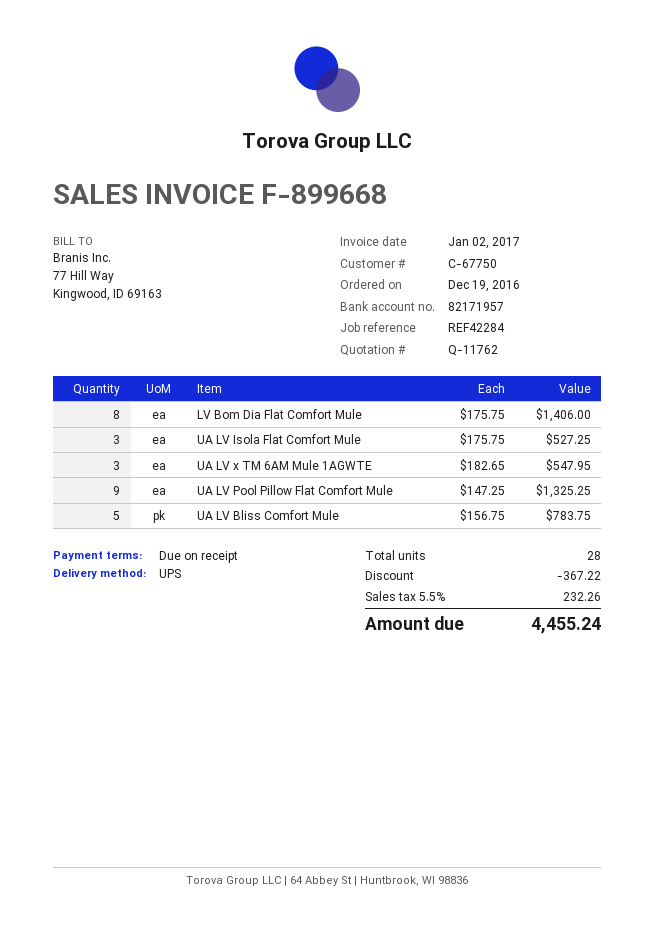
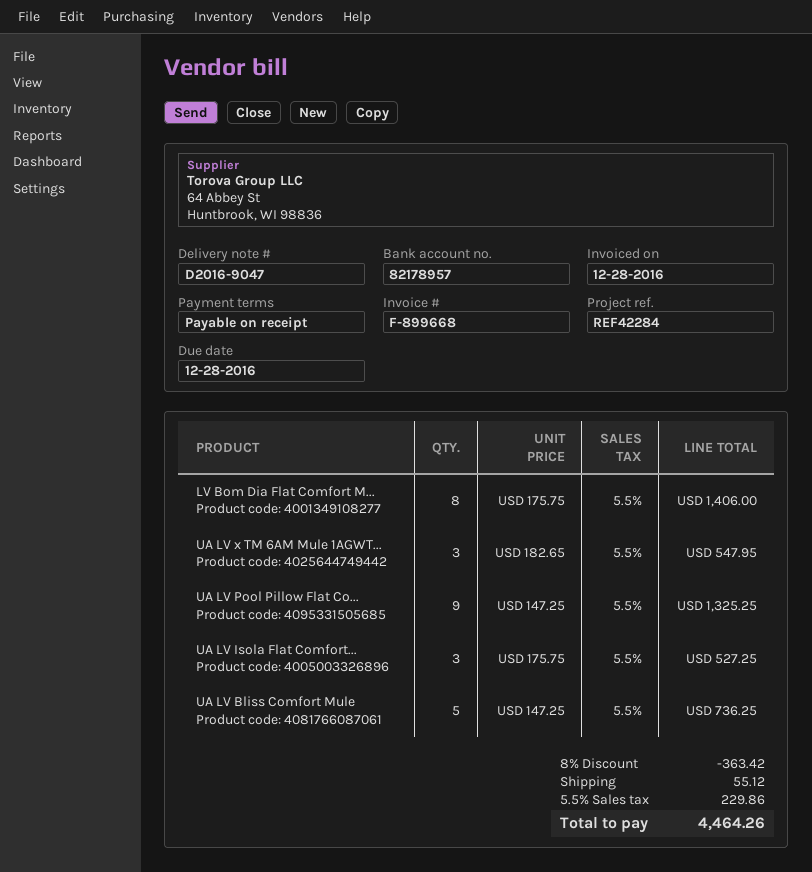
invoice date: 2017-01-02 -> 2016-12-28
bank account: 82171957 -> 82178957
UA LV Bliss Comfort Mule: 5 x 156.75 = 783.75 -> 5 x 147.25 = 736.25
discount: 367.22 -> 363.42
shipping: none -> 55.12
tax: 5.5% = 232.26 -> 5.5% = 229.86
total: 4455.24 -> 4464.26

